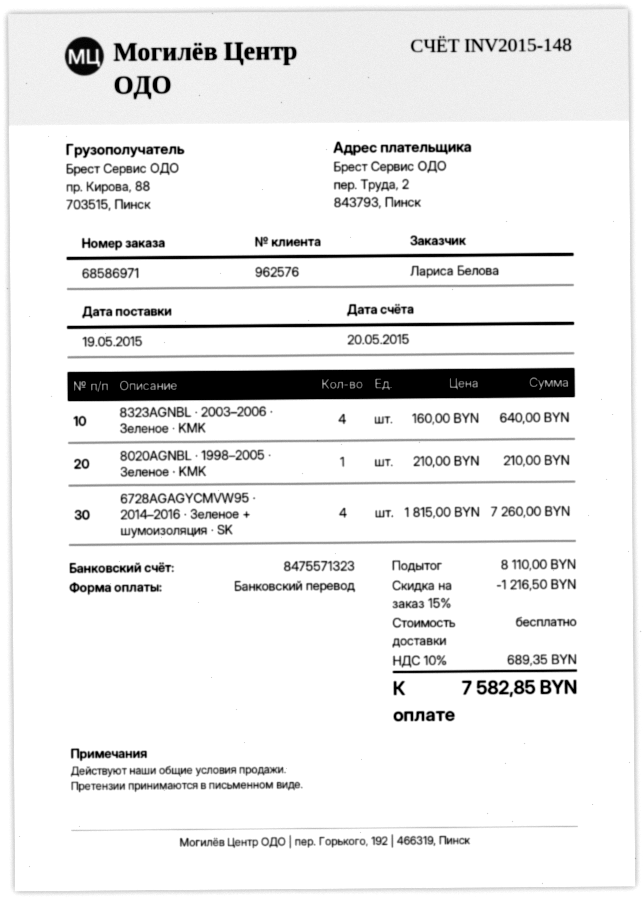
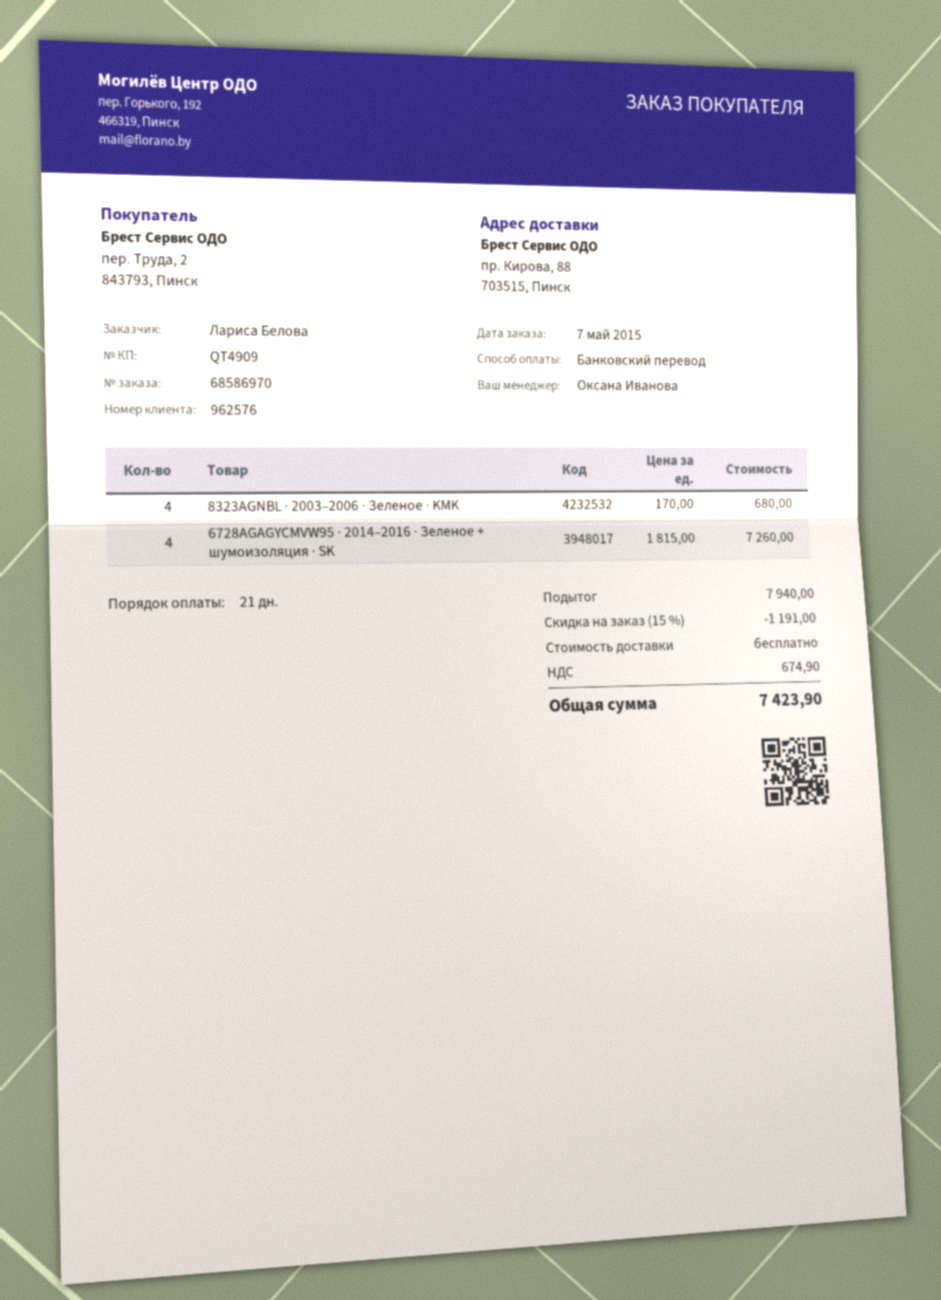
order number: 68586971 -> 68586970
8323AGNBL · 2003–2006 · Зеленое · KMK: 4 x 160.00 = 640.00 -> 4 x 170.00 = 680.00
8020AGNBL · 1998–2005 · Зеленое · KMK: 1 x 210.00 = 210.00 -> none
subtotal: 8110.00 -> 7940.00
discount: 15% = 1216.50 -> 15% = 1191.00
tax: 689.35 -> 674.90
total: 7582.85 -> 7423.90

